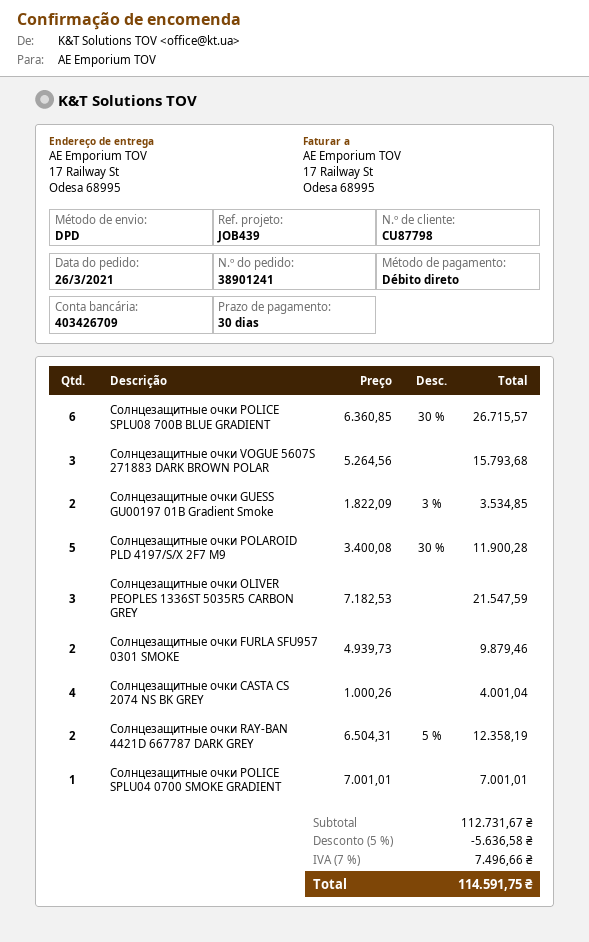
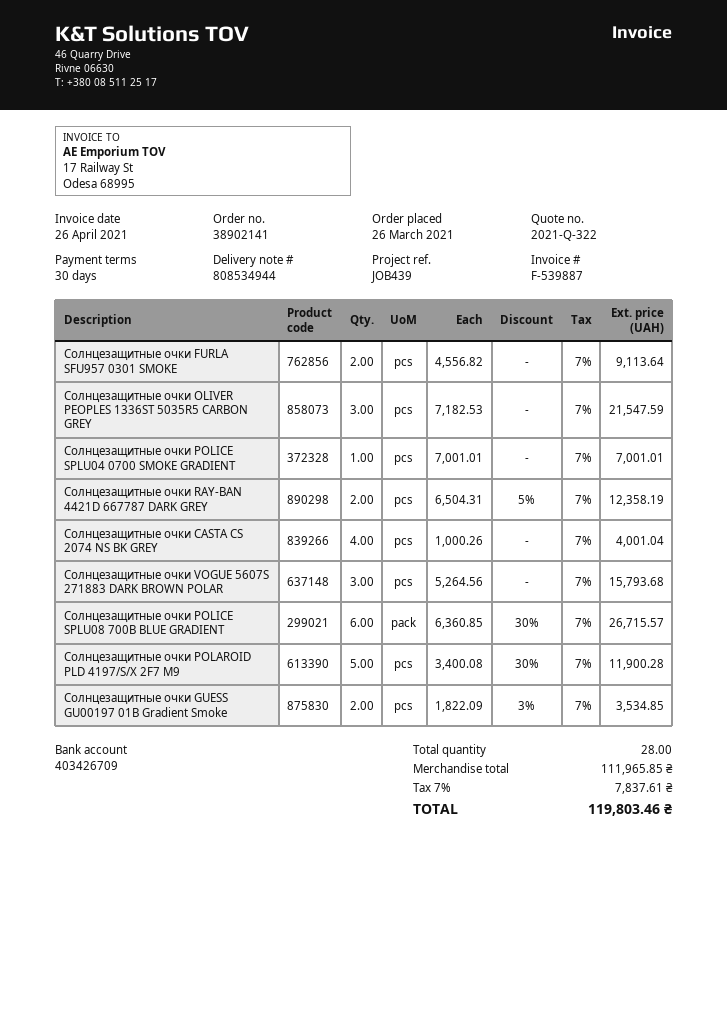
order number: 38901241 -> 38902141
Солнцезащитные очки FURLA SFU957 0301 SMOKE: 2 x 4939.73 = 9879.46 -> 2 x 4556.82 = 9113.64
subtotal: 112731.67 -> 111965.85
discount: 5% = 5636.58 -> none
tax: 7% = 7496.66 -> 7% = 7837.61
total: 114591.75 -> 119803.46

